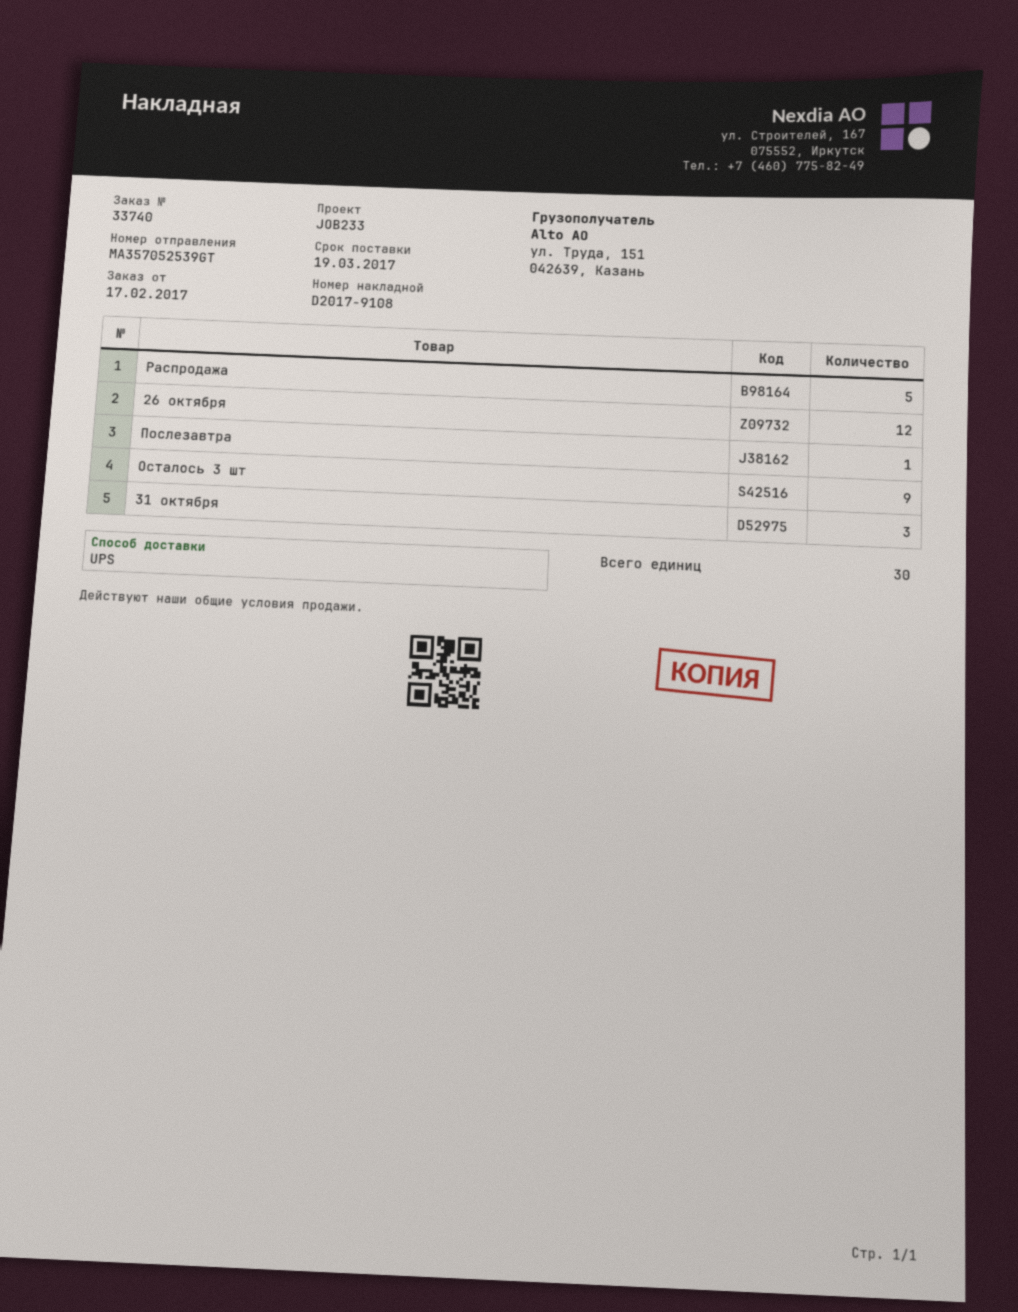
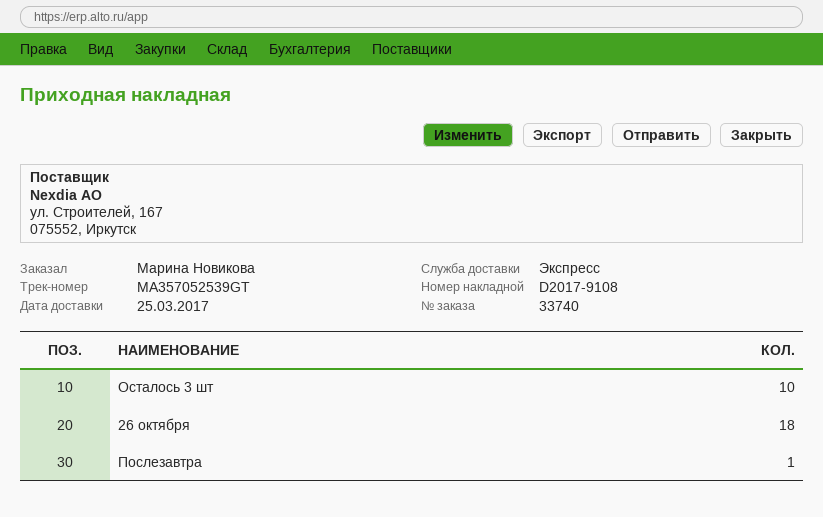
delivery date: 2017-03-19 -> 2017-03-25
shipping method: UPS -> express
Распродажа: 5 -> none
26 октября: 12 -> 18
Осталось 3 шт: 9 -> 10
31 октября: 3 -> none

